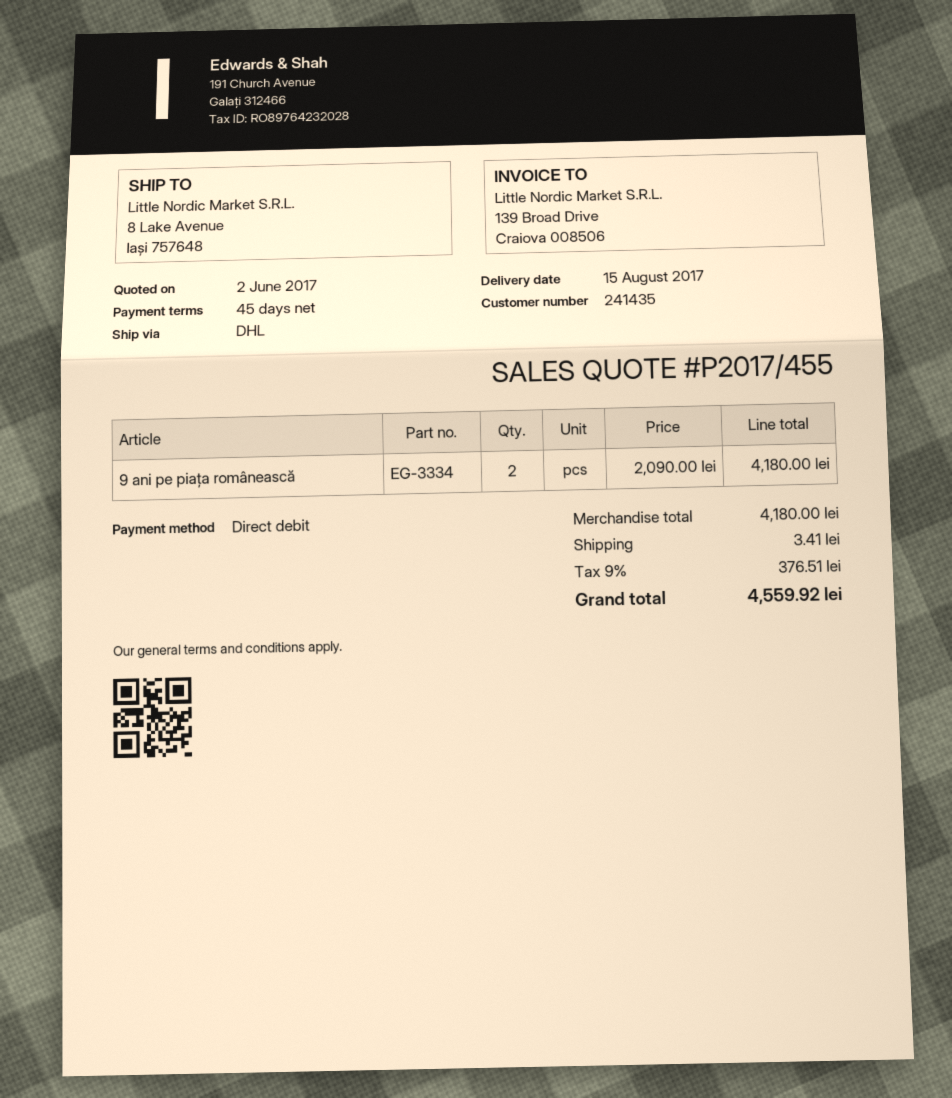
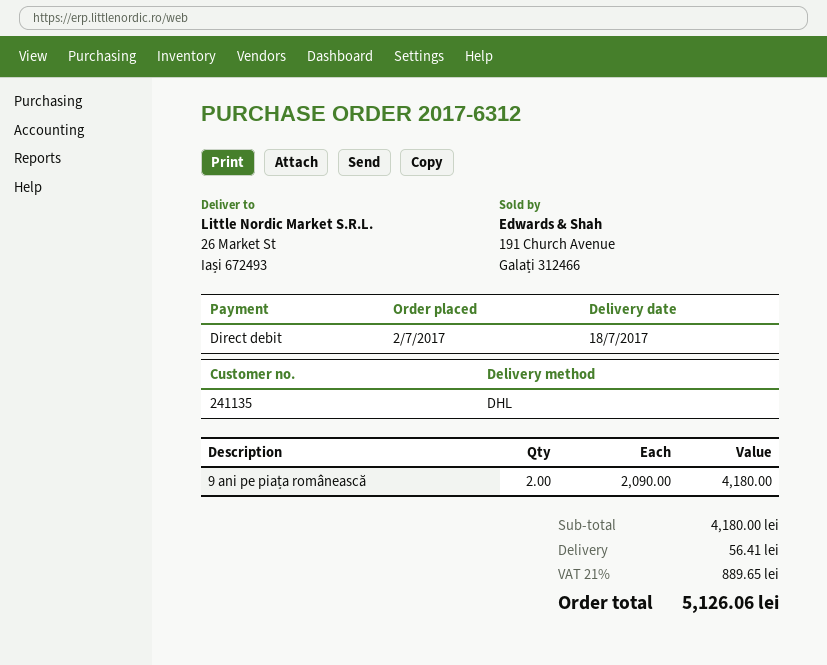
delivery date: 2017-08-15 -> 2017-07-18
customer number: 241435 -> 241135
ship to: 8 Lake Avenue, Iași 757648 -> 26 Market St, Iași 672493
shipping: 3.41 -> 56.41
tax: 9% = 376.51 -> 21% = 889.65
total: 4559.92 -> 5126.06

